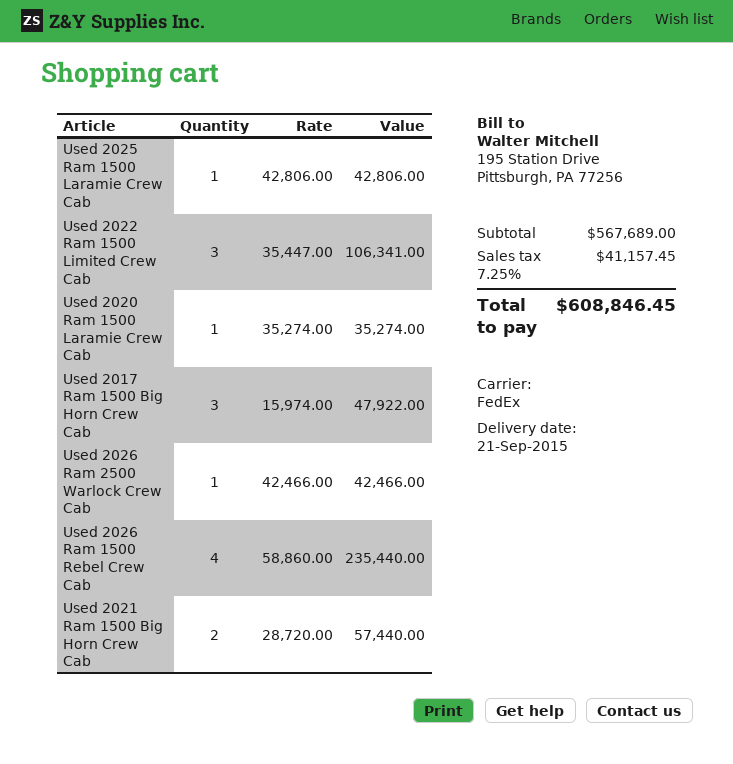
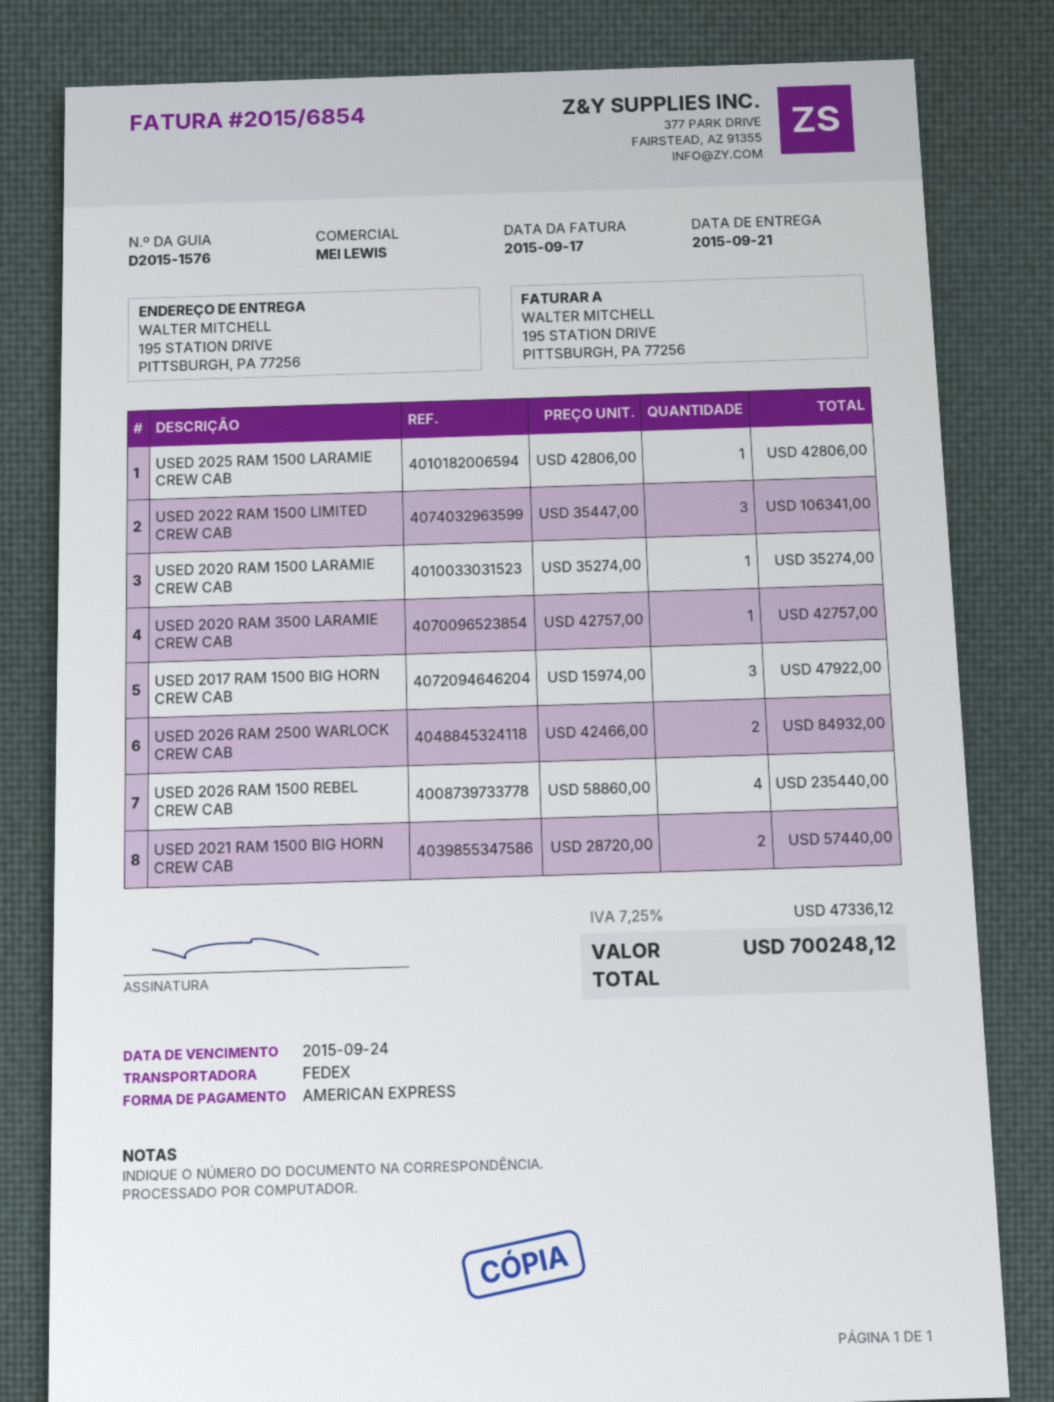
Used 2026 Ram 2500 Warlock Crew Cab: 1 x 42466.00 = 42466.00 -> 2 x 42466.00 = 84932.00
USED 2020 RAM 3500 LARAMIE CREW CAB: none -> 1 x 42757.00 = 42757.00
tax: 7.25% = 41157.45 -> 7.25% = 47336.12
total: 608846.45 -> 700248.12

